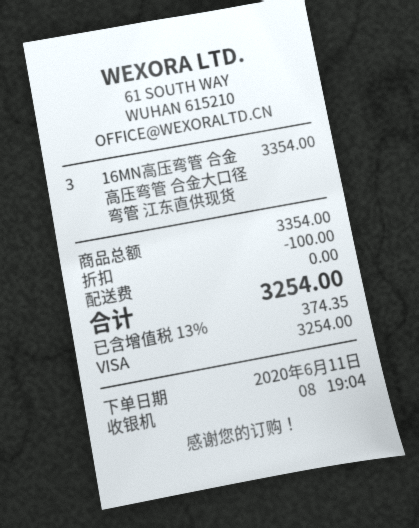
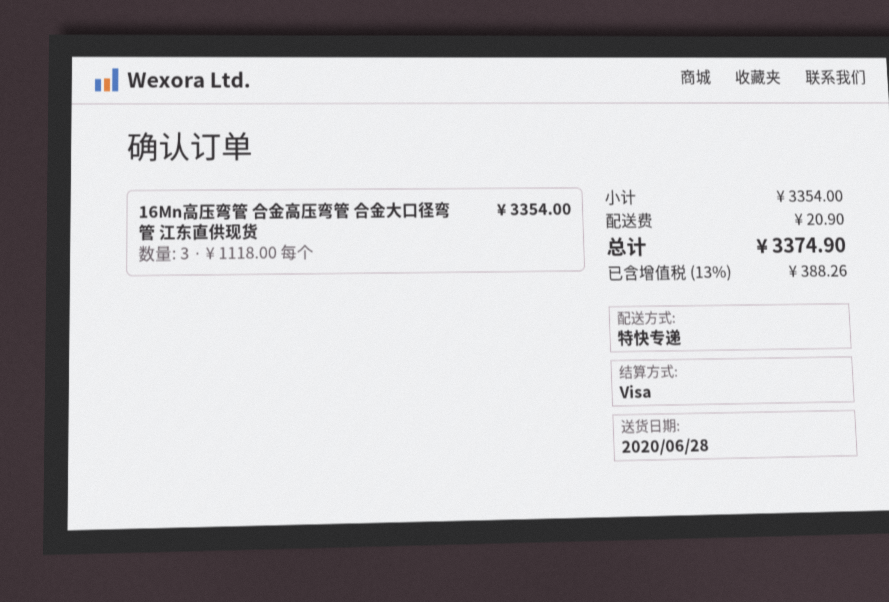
discount: 100.00 -> none
shipping: 0.00 -> 20.90
tax: 13% = 374.35 -> 13% = 388.26
total: 3254.00 -> 3374.90

